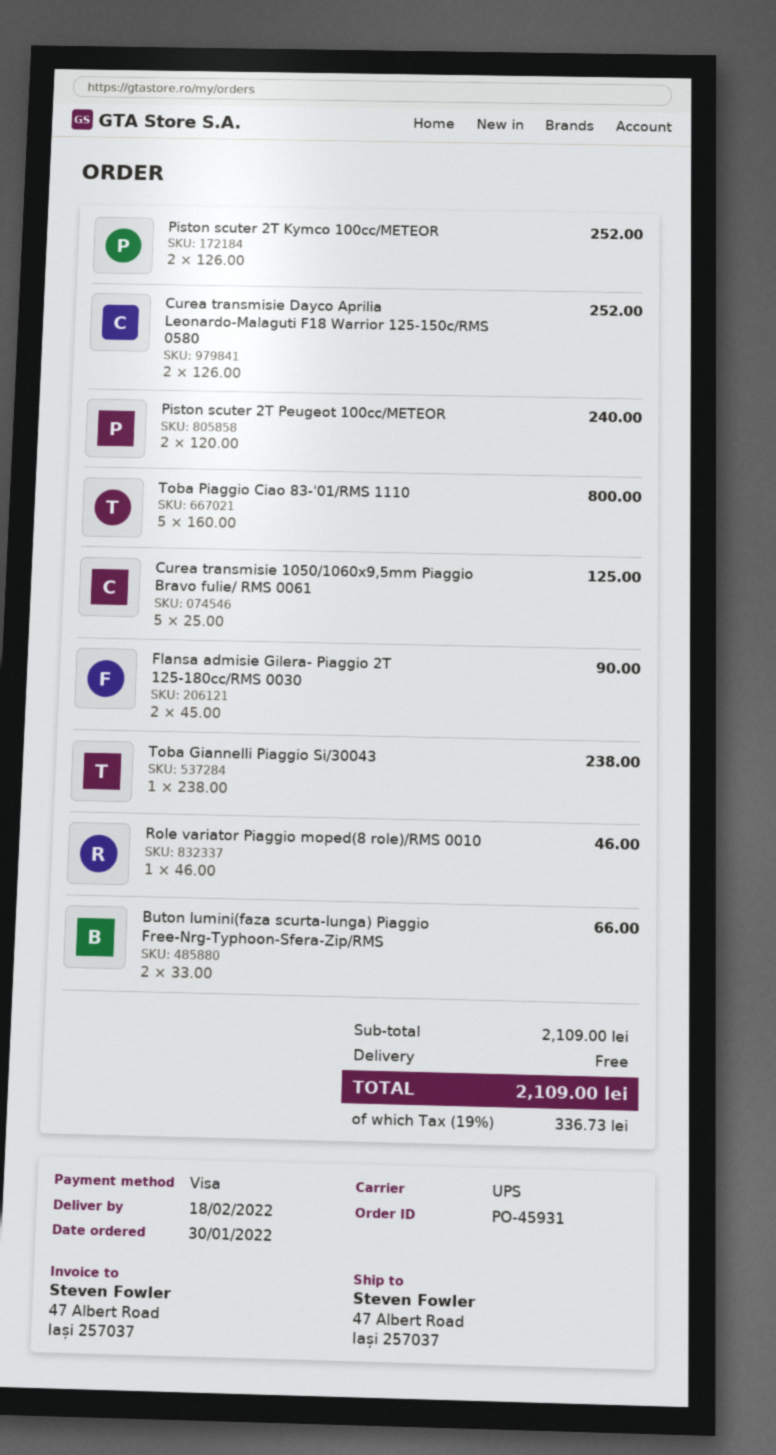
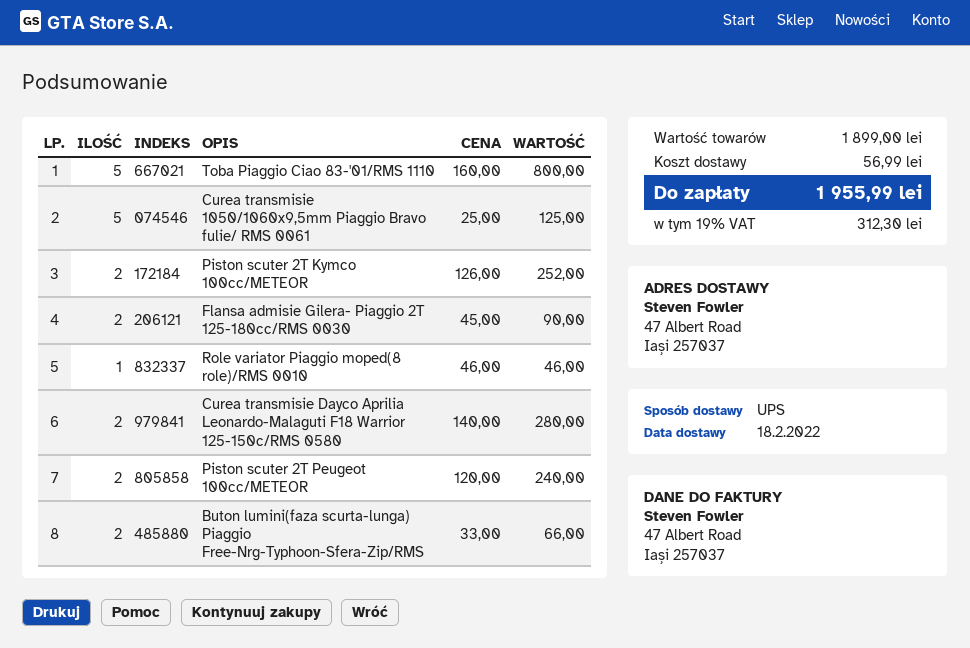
Curea transmisie Dayco Aprilia Leonardo-Malaguti F18 Warrior 125-150c/RMS 0580: 2 x 126.00 = 252.00 -> 2 x 140.00 = 280.00
Toba Giannelli Piaggio Si/30043: 1 x 238.00 = 238.00 -> none
subtotal: 2109.00 -> 1899.00
shipping: 0.00 -> 56.99
tax: 19% = 336.73 -> 19% = 312.30
total: 2109.00 -> 1955.99

